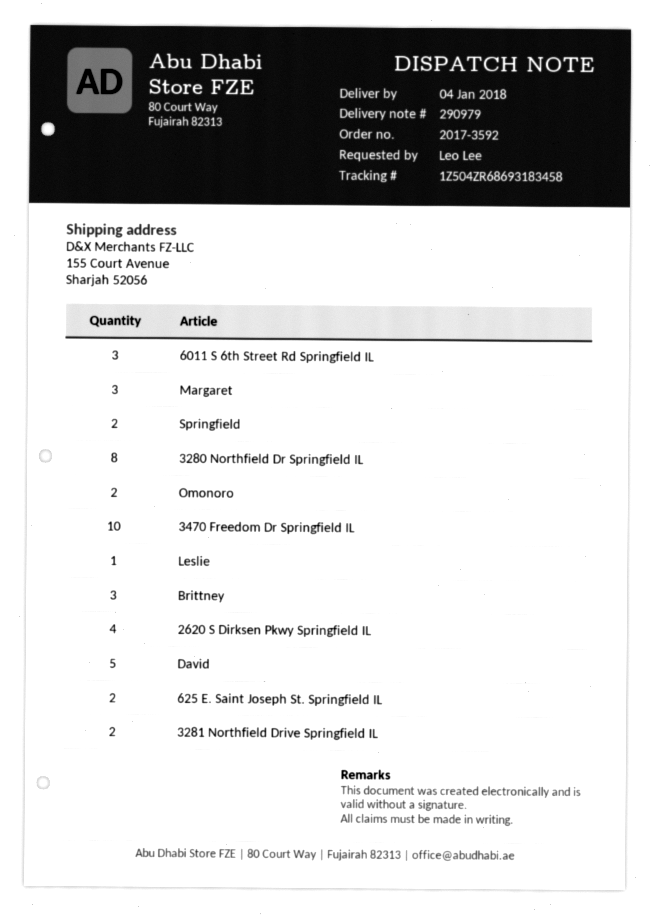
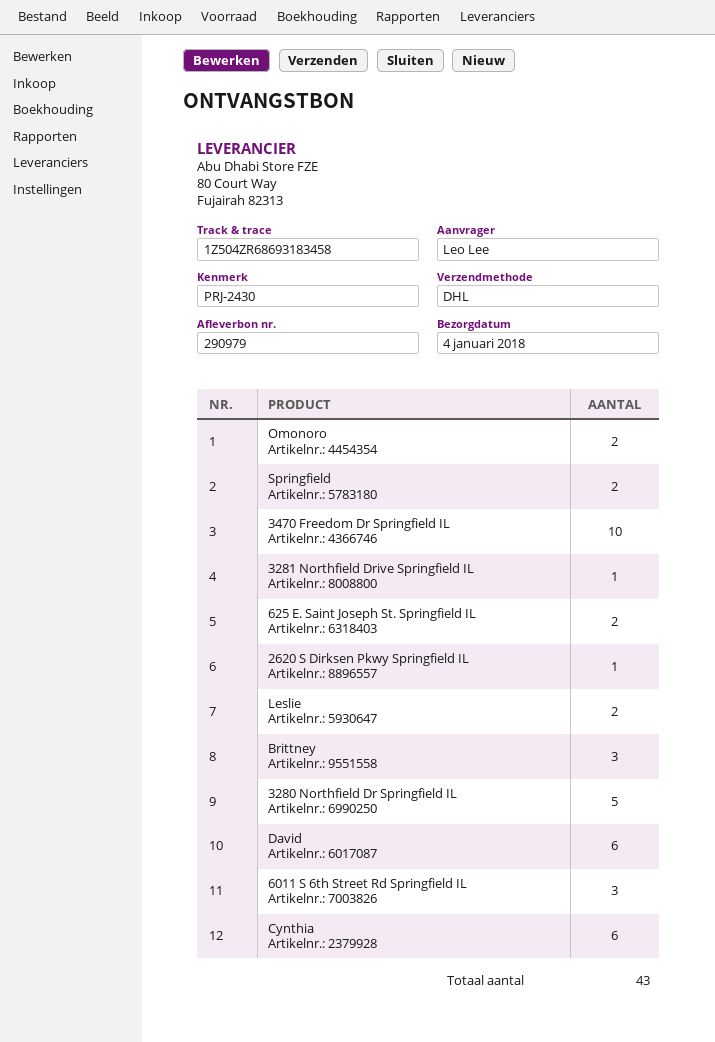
Margaret: 3 -> none
3280 Northfield Dr Springfield IL: 8 -> 5
Leslie: 1 -> 2
2620 S Dirksen Pkwy Springfield IL: 4 -> 1
David: 5 -> 6
3281 Northfield Drive Springfield IL: 2 -> 1
Cynthia: none -> 6

